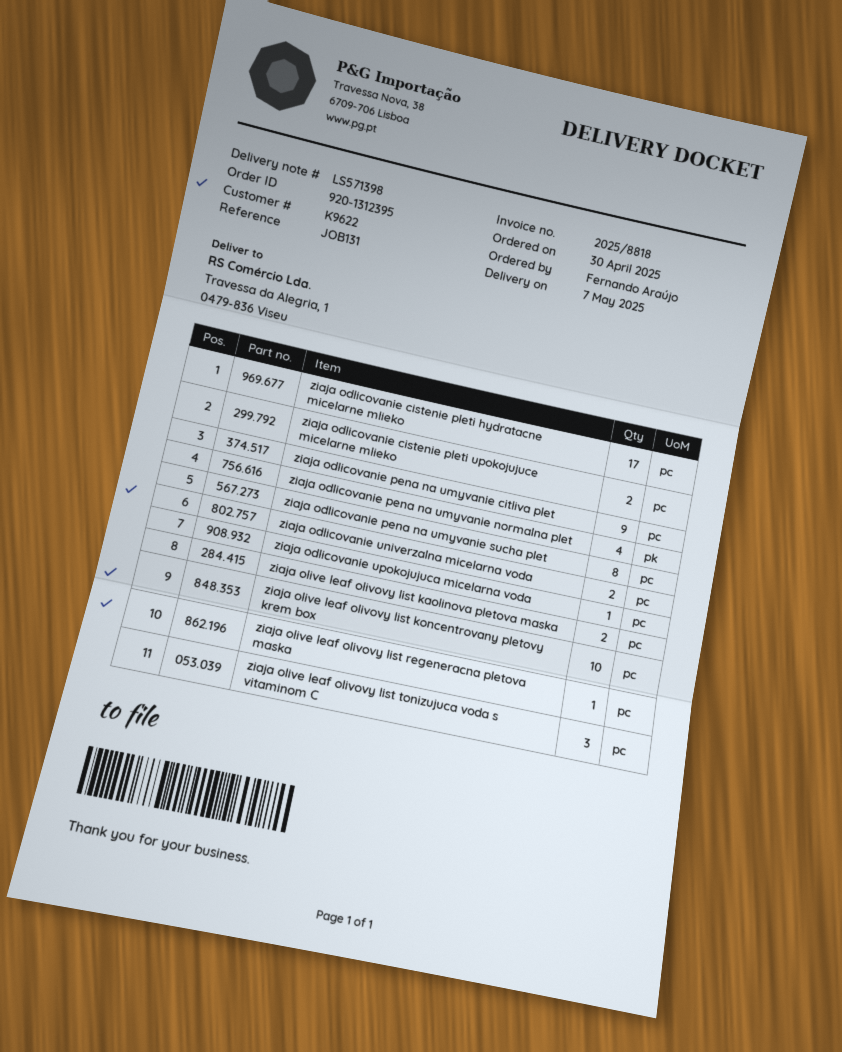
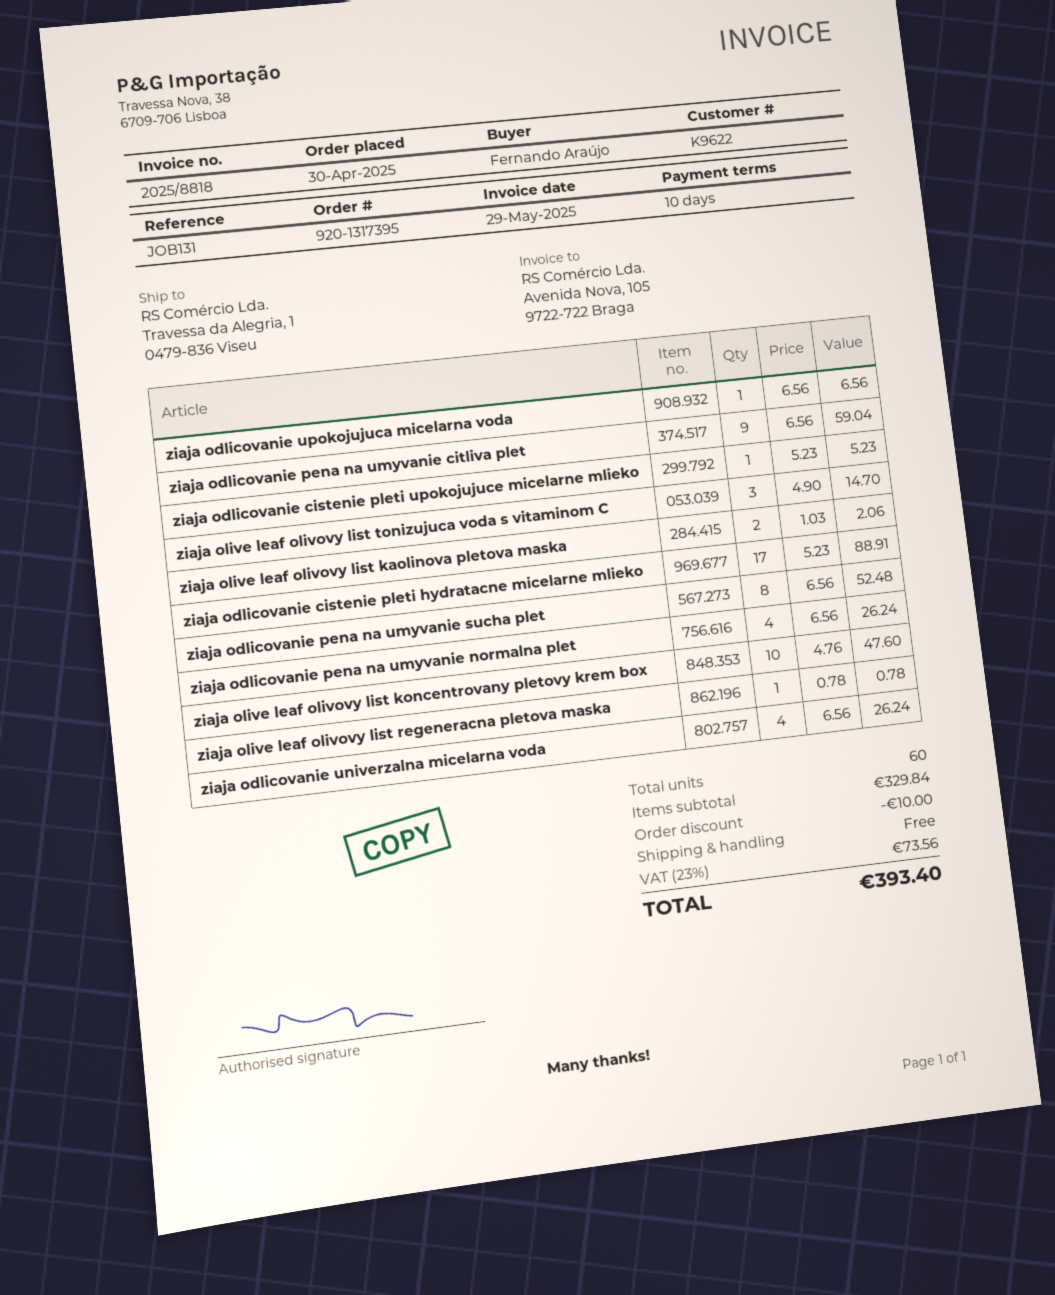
order number: 920-1312395 -> 920-1317395
ziaja odlicovanie cistenie pleti upokojujuce micelarne mlieko: 2 -> 1
ziaja odlicovanie univerzalna micelarna voda: 2 -> 4

